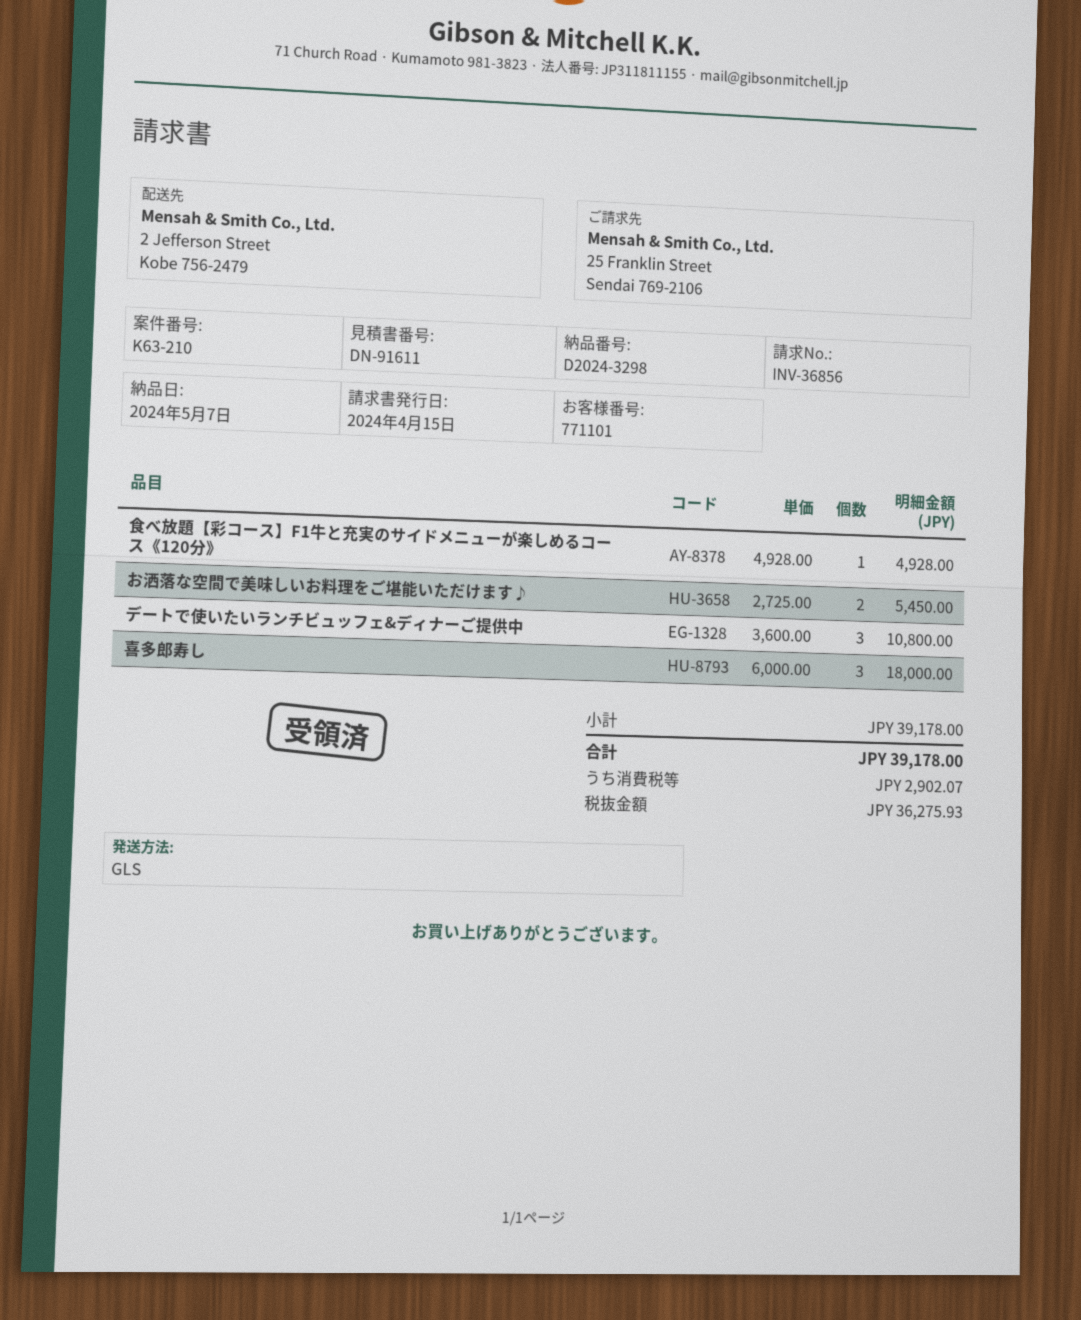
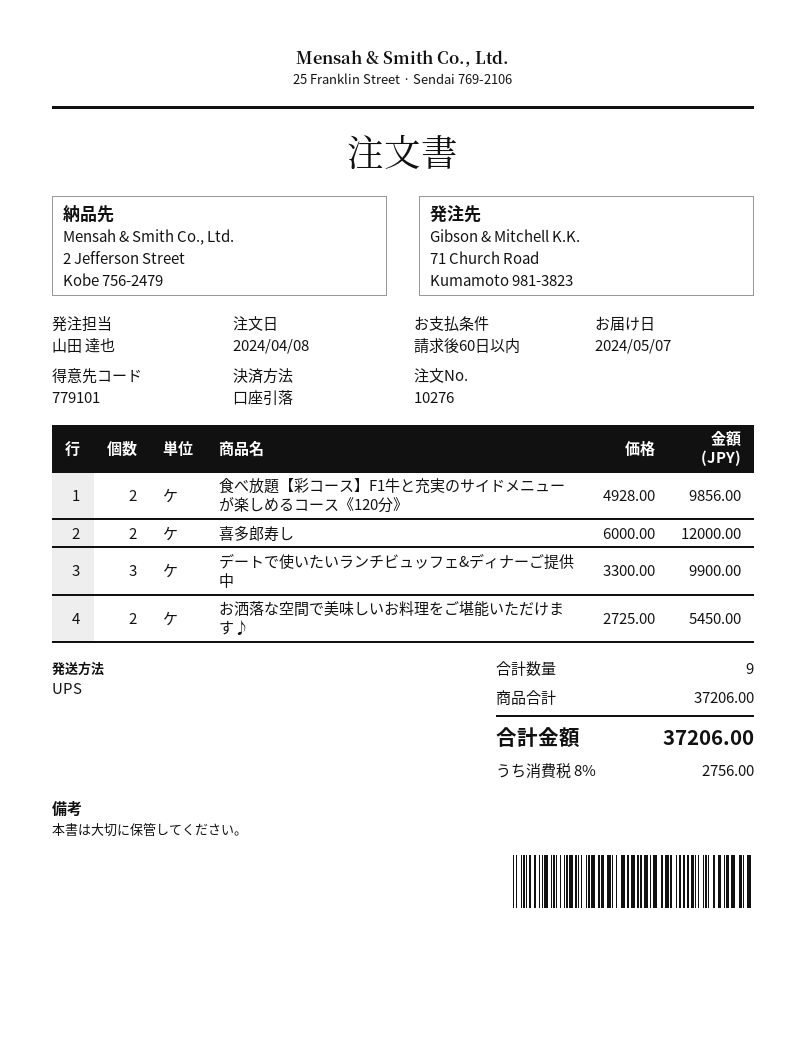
customer number: 771101 -> 779101
shipping method: GLS -> UPS
食べ放題【彩コース】F1牛と充実のサイドメニューが楽しめるコース《120分》: 1 x 4928.00 = 4928.00 -> 2 x 4928.00 = 9856.00
デートで使いたいランチビュッフェ&ディナーご提供中: 3 x 3600.00 = 10800.00 -> 3 x 3300.00 = 9900.00
喜多郎寿し: 3 x 6000.00 = 18000.00 -> 2 x 6000.00 = 12000.00
subtotal: 39178.00 -> 37206.00
tax: 2902.07 -> 2756.00
total: 39178.00 -> 37206.00

